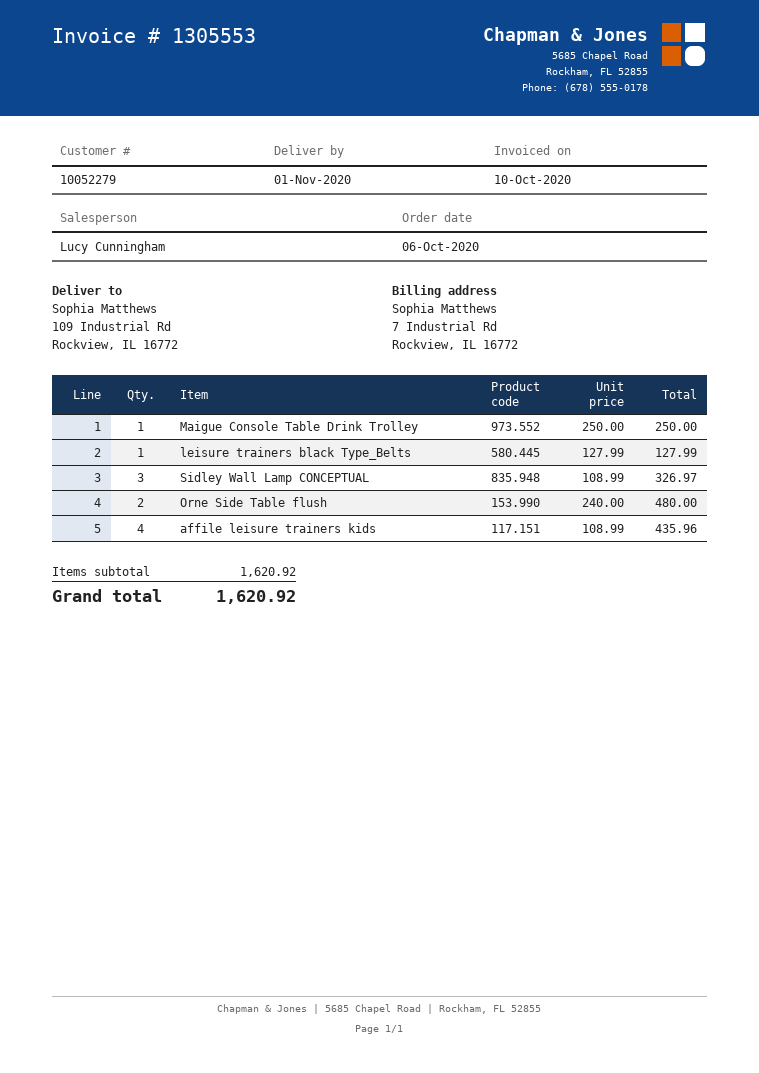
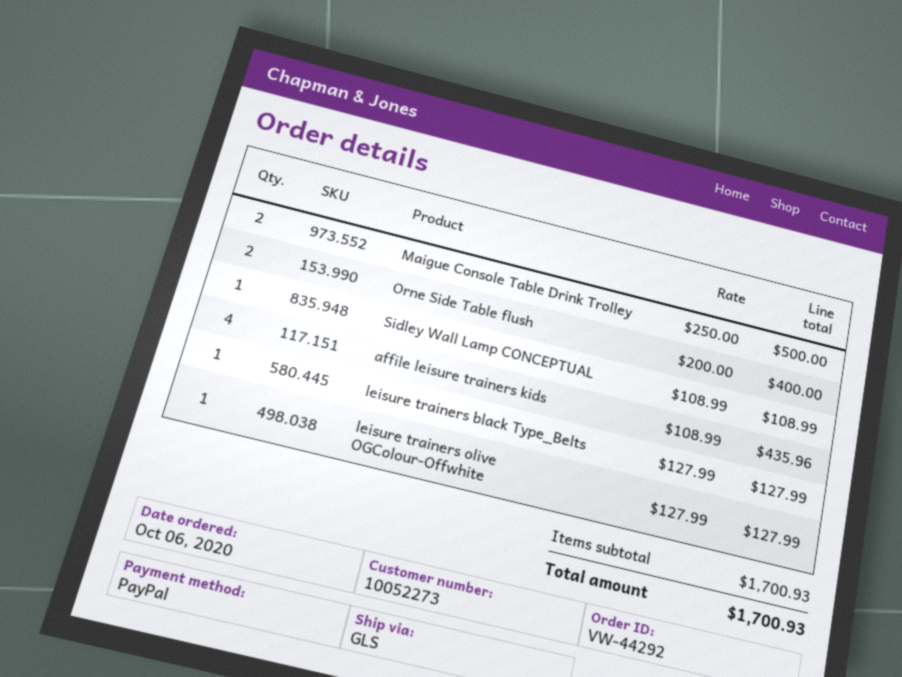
customer number: 10052279 -> 10052273
Maigue Console Table Drink Trolley: 1 x 250.00 = 250.00 -> 2 x 250.00 = 500.00
Sidley Wall Lamp CONCEPTUAL: 3 x 108.99 = 326.97 -> 1 x 108.99 = 108.99
Orne Side Table flush: 2 x 240.00 = 480.00 -> 2 x 200.00 = 400.00
leisure trainers olive OGColour-Offwhite: none -> 1 x 127.99 = 127.99
subtotal: 1620.92 -> 1700.93
total: 1620.92 -> 1700.93

